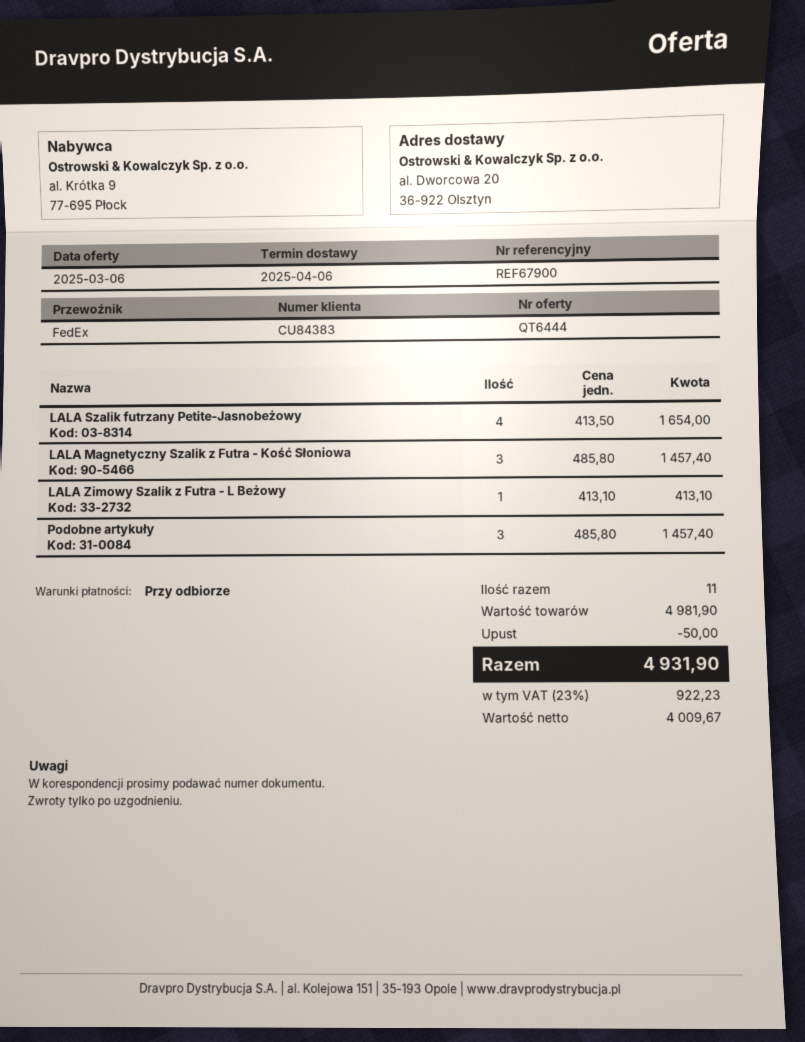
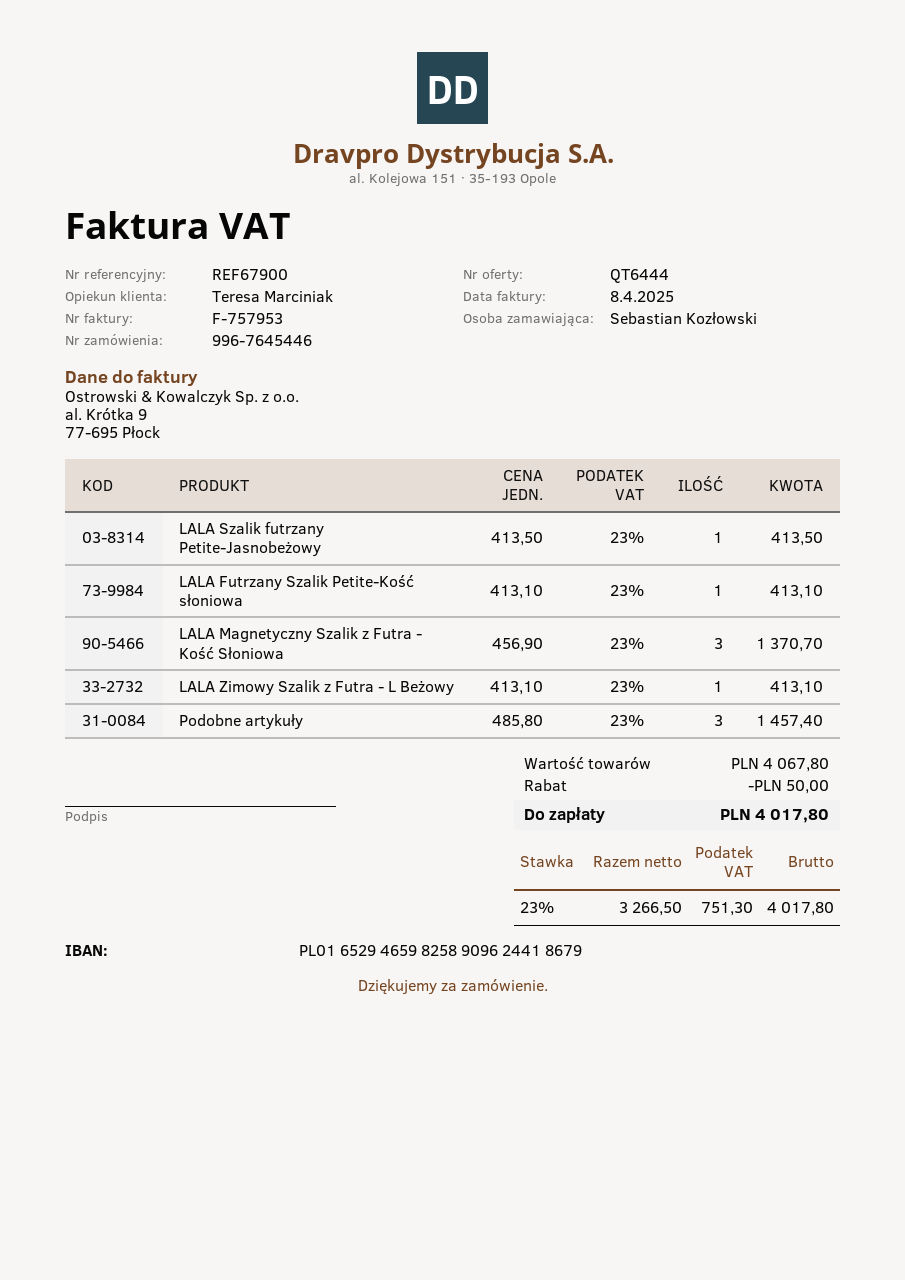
LALA Szalik futrzany Petite-Jasnobeżowy: 4 x 413.50 = 1654.00 -> 1 x 413.50 = 413.50
LALA Magnetyczny Szalik z Futra - Kość Słoniowa: 3 x 485.80 = 1457.40 -> 3 x 456.90 = 1370.70
LALA Futrzany Szalik Petite-Kość słoniowa: none -> 1 x 413.10 = 413.10
subtotal: 4981.90 -> 4067.80
net: 4009.67 -> 3266.50
tax: 23% = 922.23 -> 23% = 751.30
total: 4931.90 -> 4017.80

